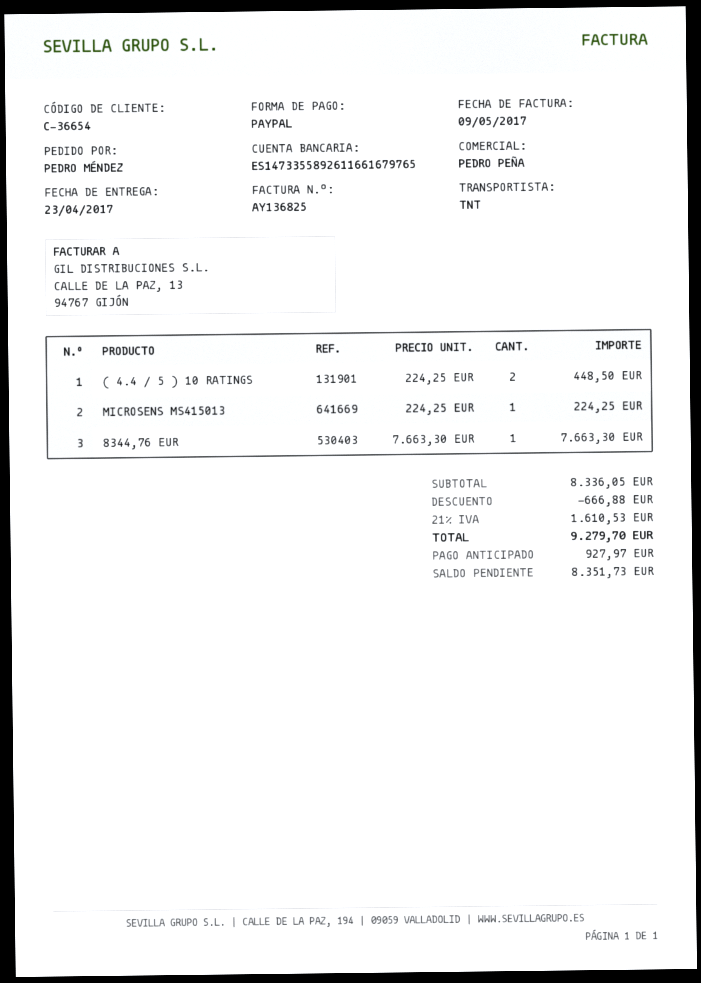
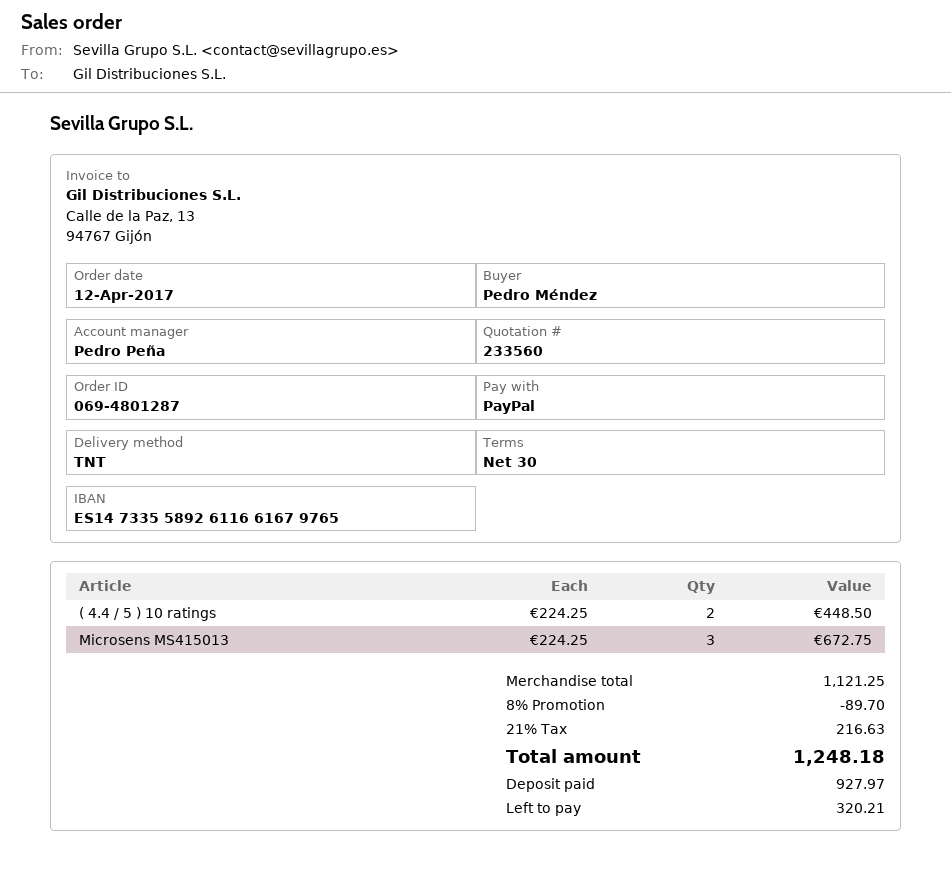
MICROSENS MS415013: 1 x 224.25 = 224.25 -> 3 x 224.25 = 672.75
8344,76 EUR: 1 x 7663.30 = 7663.30 -> none
subtotal: 8336.05 -> 1121.25
discount: 666.88 -> 89.70
tax: 21% = 1610.53 -> 21% = 216.63
total: 9279.70 -> 1248.18
balance: 8351.73 -> 320.21

